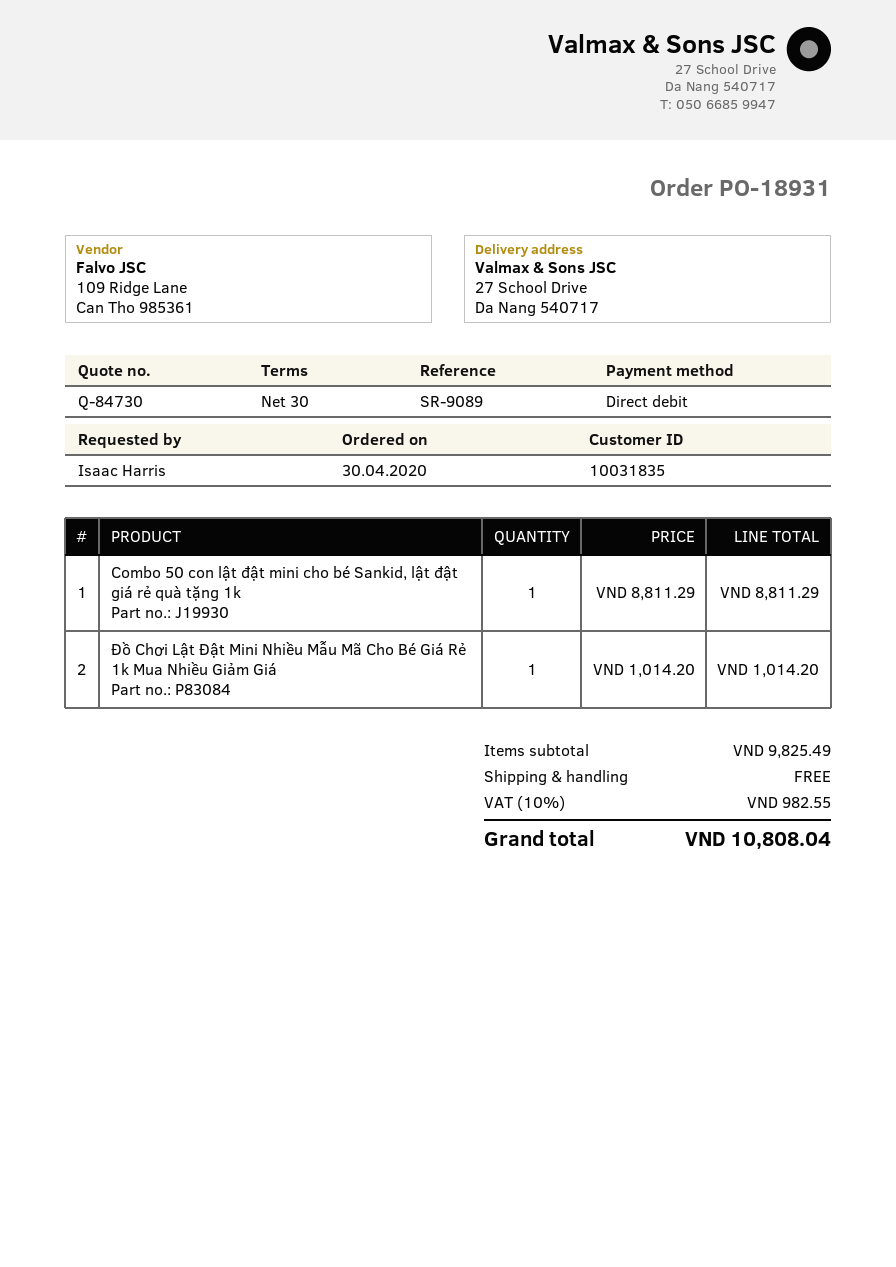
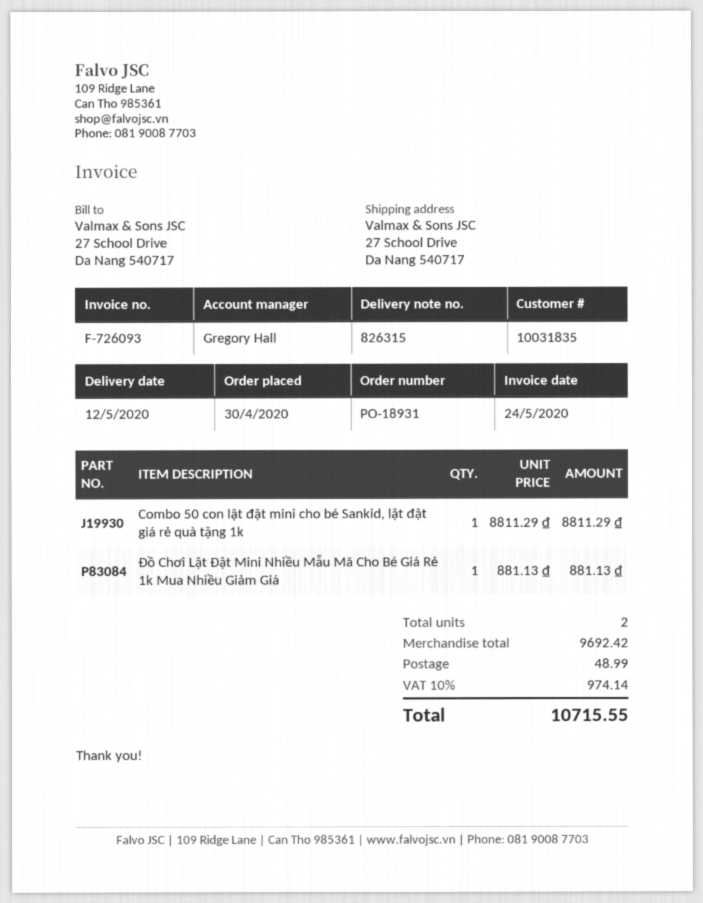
Đồ Chơi Lật Đật Mini Nhiều Mẫu Mã Cho Bé Giá Rẻ 1k Mua Nhiều Giảm Giá: 1 x 1014.20 = 1014.20 -> 1 x 881.13 = 881.13
subtotal: 9825.49 -> 9692.42
shipping: 0.00 -> 48.99
tax: 10% = 982.55 -> 10% = 974.14
total: 10808.04 -> 10715.55

